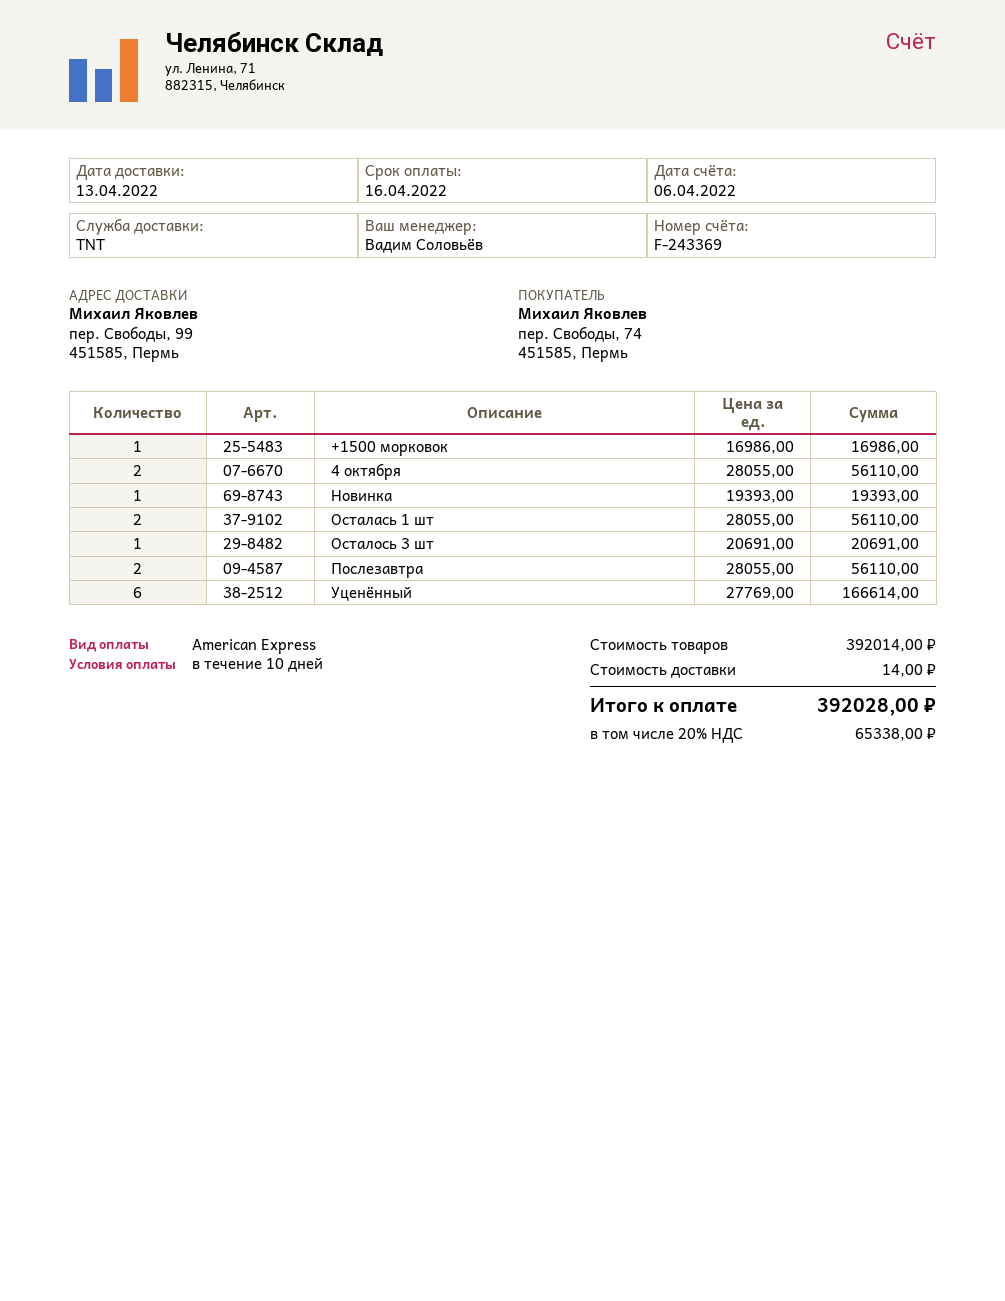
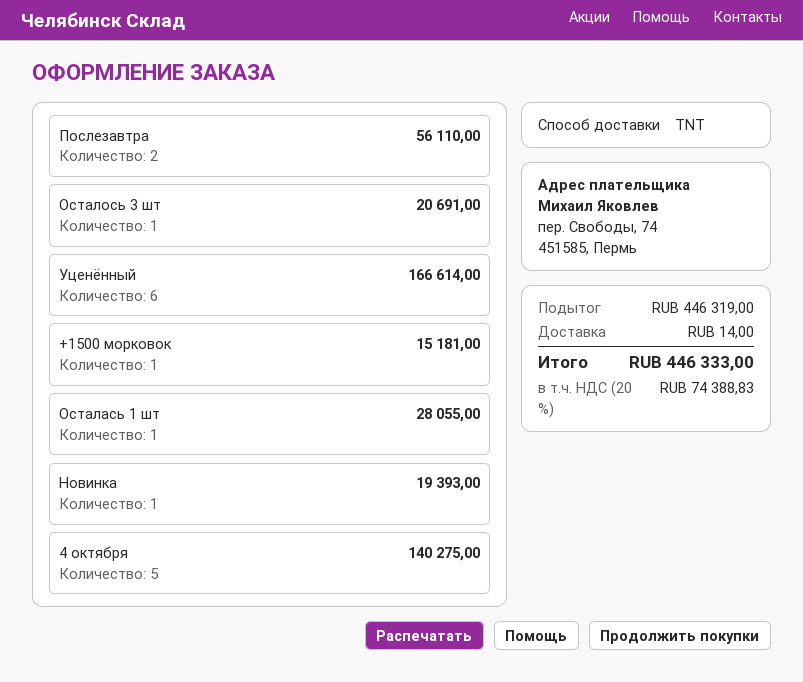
+1500 морковок: 1 for 16986.00 -> 1 for 15181.00
4 октября: 2 for 56110.00 -> 5 for 140275.00
Осталась 1 шт: 2 for 56110.00 -> 1 for 28055.00
subtotal: 392014.00 -> 446319.00
tax: 20% = 65338.00 -> 20% = 74388.83
total: 392028.00 -> 446333.00

